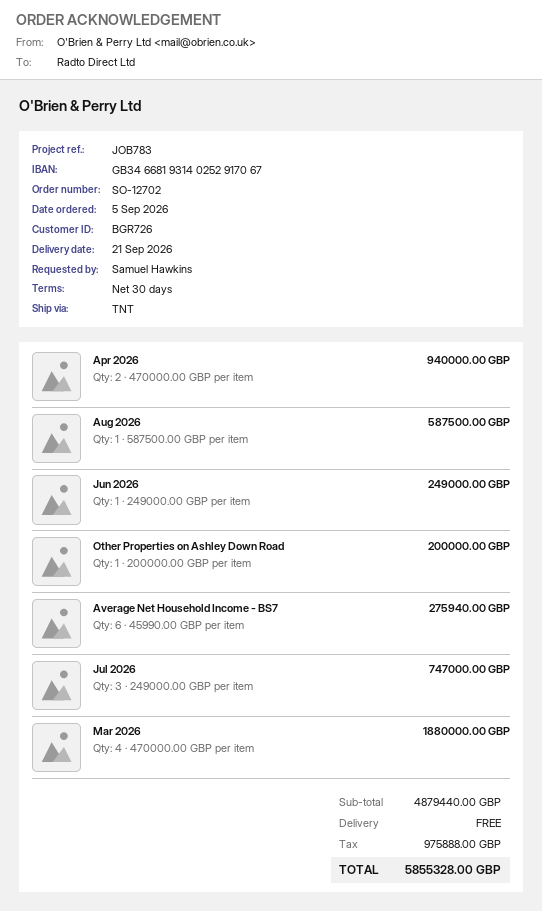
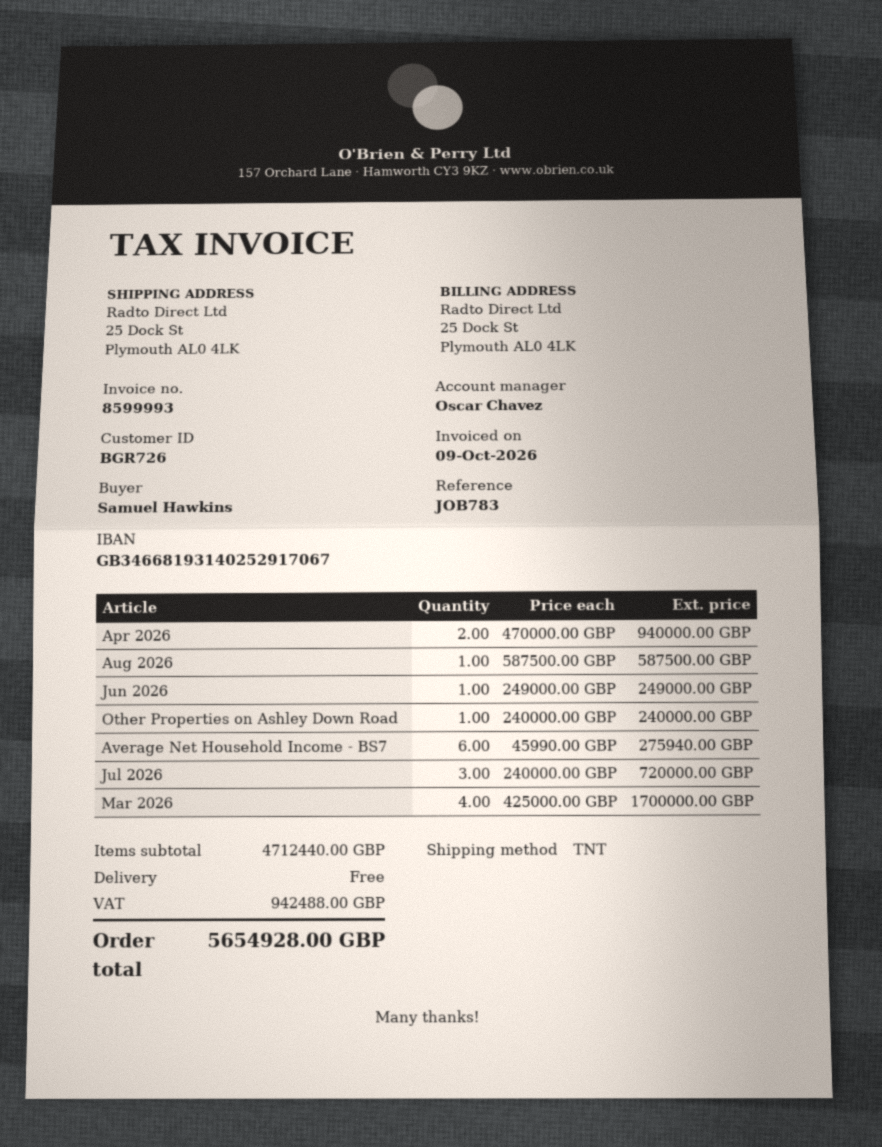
Other Properties on Ashley Down Road: 1 x 200000.00 = 200000.00 -> 1 x 240000.00 = 240000.00
Jul 2026: 3 x 249000.00 = 747000.00 -> 3 x 240000.00 = 720000.00
Mar 2026: 4 x 470000.00 = 1880000.00 -> 4 x 425000.00 = 1700000.00
subtotal: 4879440.00 -> 4712440.00
tax: 975888.00 -> 942488.00
total: 5855328.00 -> 5654928.00

